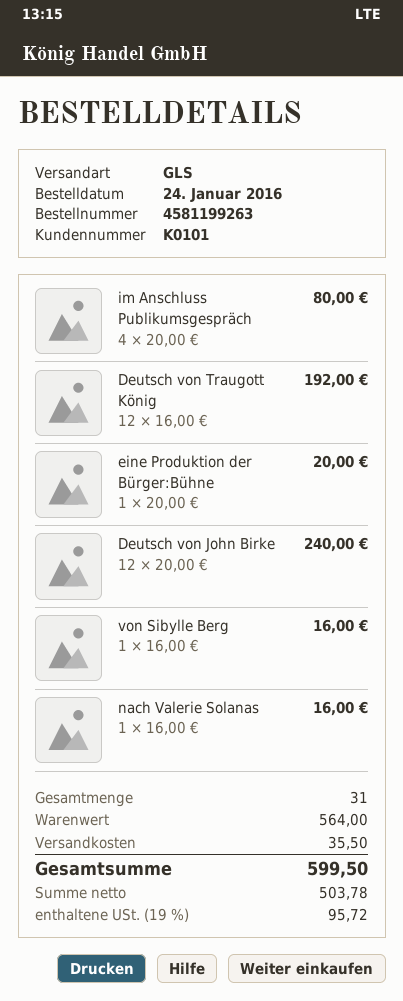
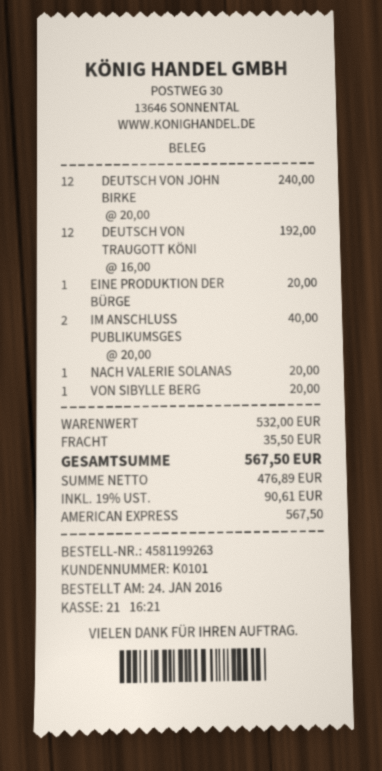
im Anschluss Publikumsgespräch: 4 x 20.00 = 80.00 -> 2 x 20.00 = 40.00
von Sibylle Berg: 1 x 16.00 = 16.00 -> 1 x 20.00 = 20.00
nach Valerie Solanas: 1 x 16.00 = 16.00 -> 1 x 20.00 = 20.00
subtotal: 564.00 -> 532.00
net: 503.78 -> 476.89
tax: 19% = 95.72 -> 19% = 90.61
total: 599.50 -> 567.50

